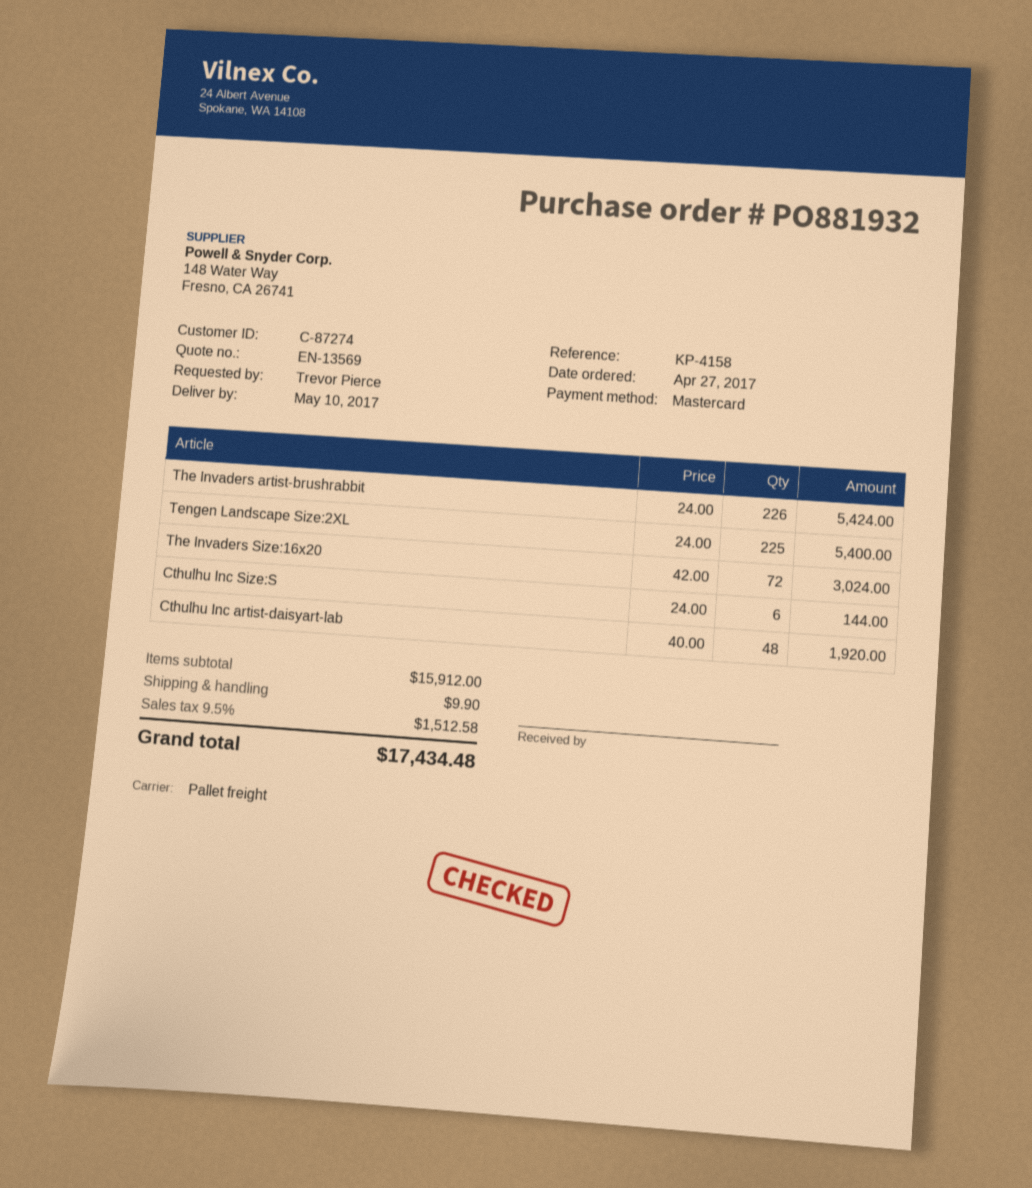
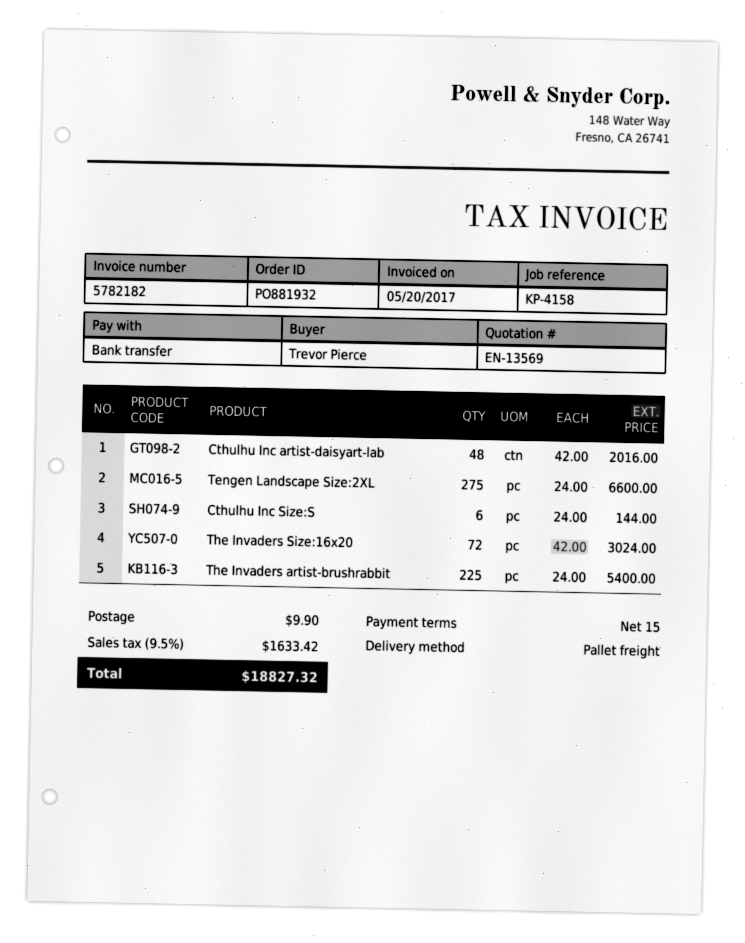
payment method: Mastercard -> bank transfer
The Invaders artist-brushrabbit: 226 x 24.00 = 5424.00 -> 225 x 24.00 = 5400.00
Tengen Landscape Size:2XL: 225 x 24.00 = 5400.00 -> 275 x 24.00 = 6600.00
Cthulhu Inc artist-daisyart-lab: 48 x 40.00 = 1920.00 -> 48 x 42.00 = 2016.00
tax: 9.5% = 1512.58 -> 9.5% = 1633.42
total: 17434.48 -> 18827.32

